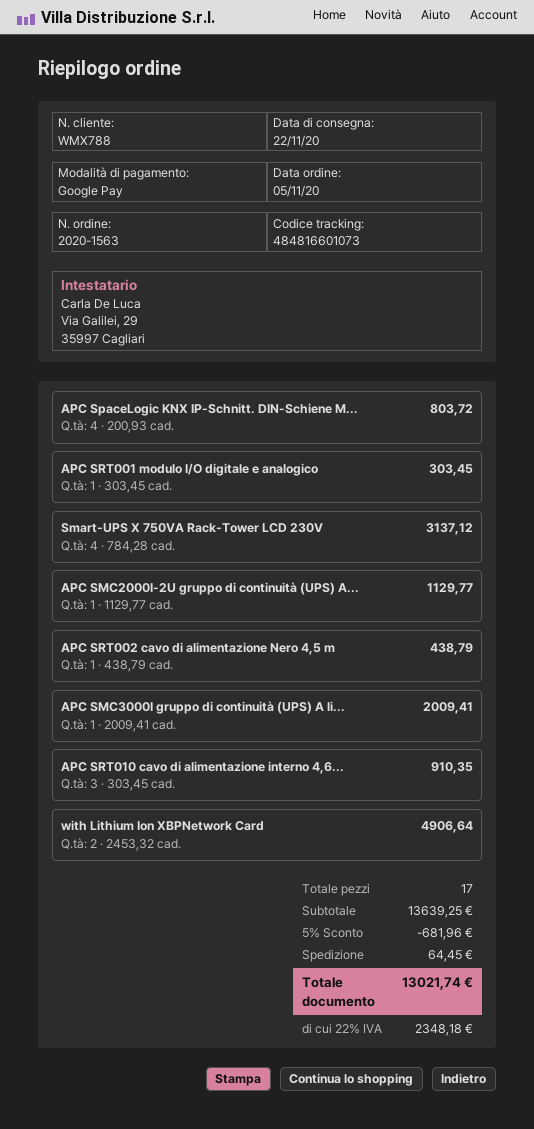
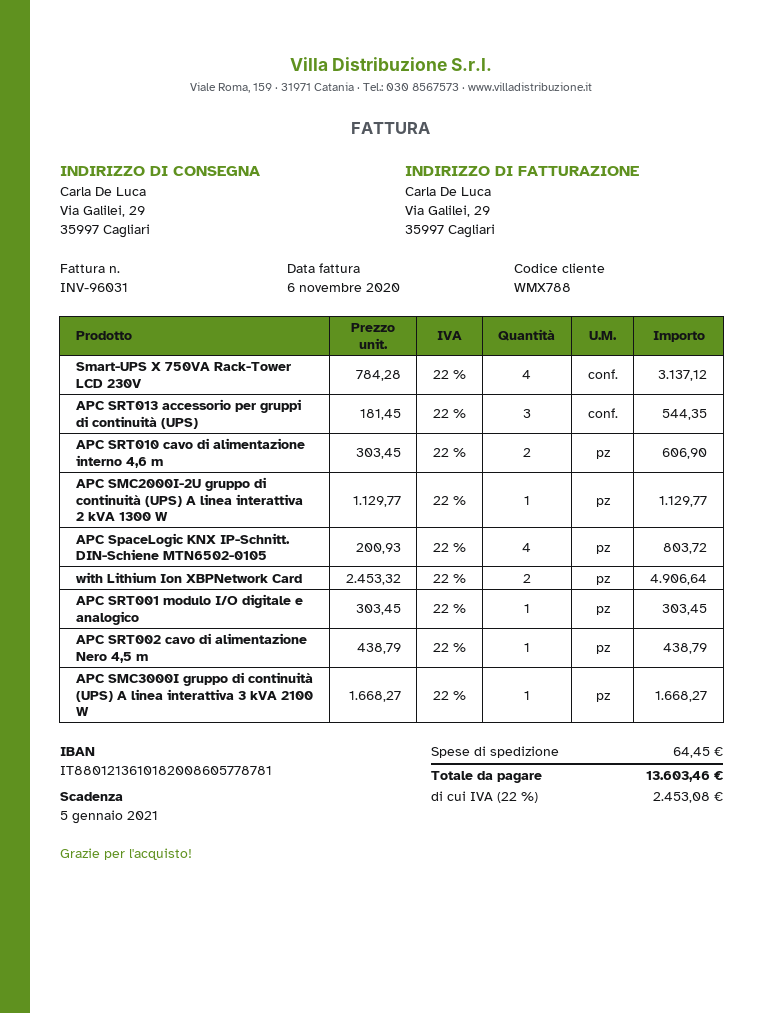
APC SMC3000I gruppo di continuità (UPS) A li...: 1 x 2009.41 = 2009.41 -> 1 x 1668.27 = 1668.27
APC SRT010 cavo di alimentazione interno 4,6...: 3 x 303.45 = 910.35 -> 2 x 303.45 = 606.90
APC SRT013 accessorio per gruppi di continuità (UPS): none -> 3 x 181.45 = 544.35
discount: 5% = 681.96 -> none
tax: 22% = 2348.18 -> 22% = 2453.08
total: 13021.74 -> 13603.46

